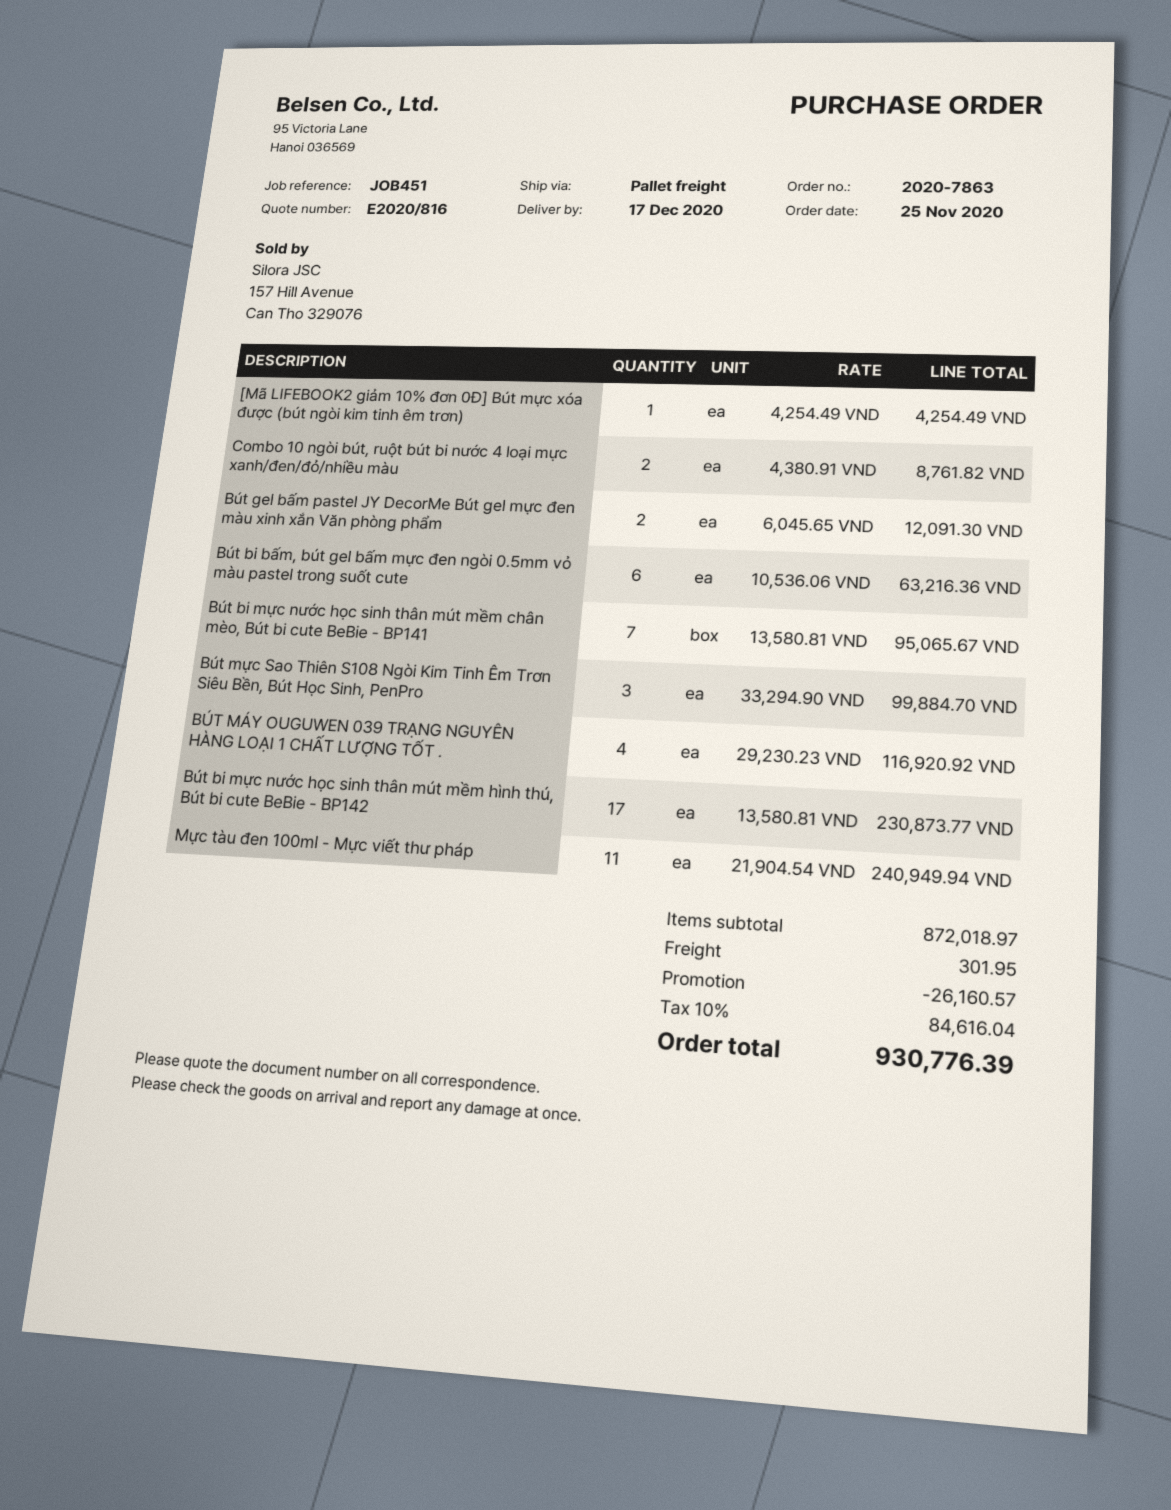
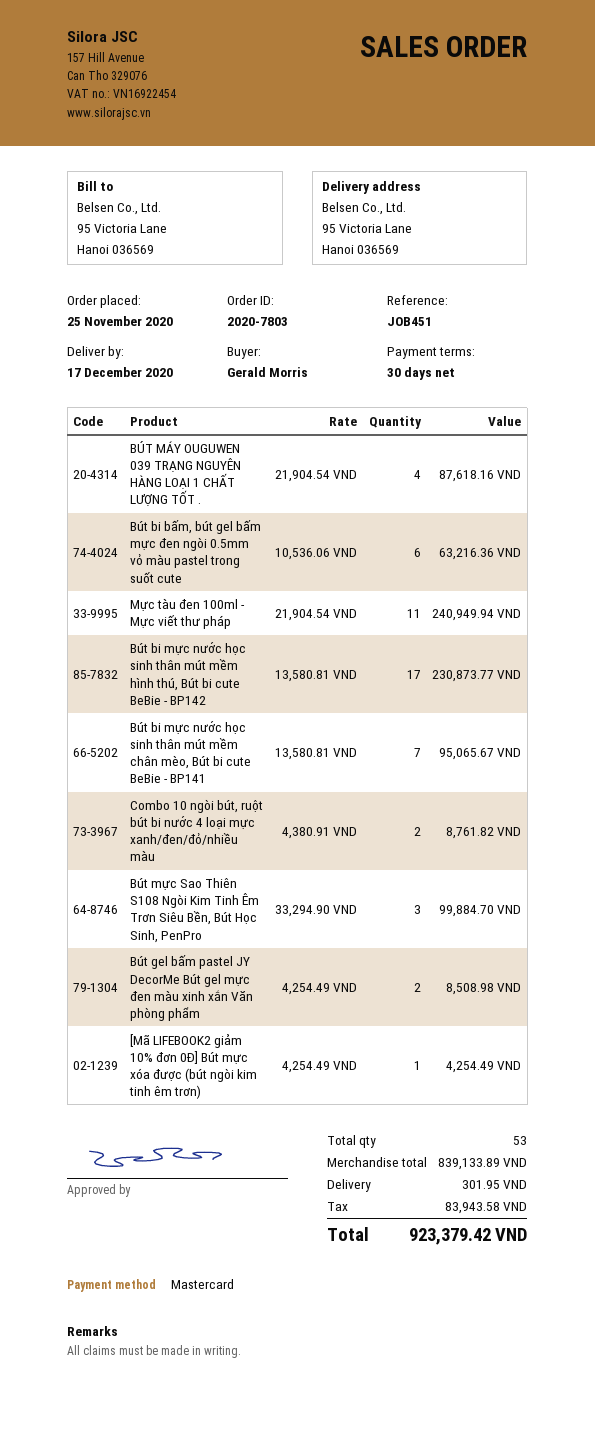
order number: 2020-7863 -> 2020-7803
Bút gel bấm pastel JY DecorMe Bút gel mực đen màu xinh xắn Văn phòng phẩm: 2 x 6045.65 = 12091.30 -> 2 x 4254.49 = 8508.98
BÚT MÁY OUGUWEN 039 TRẠNG NGUYÊN HÀNG LOẠI 1 CHẤT LƯỢNG TỐT .: 4 x 29230.23 = 116920.92 -> 4 x 21904.54 = 87618.16
subtotal: 872018.97 -> 839133.89
discount: 26160.57 -> none
tax: 84616.04 -> 83943.58
total: 930776.39 -> 923379.42

